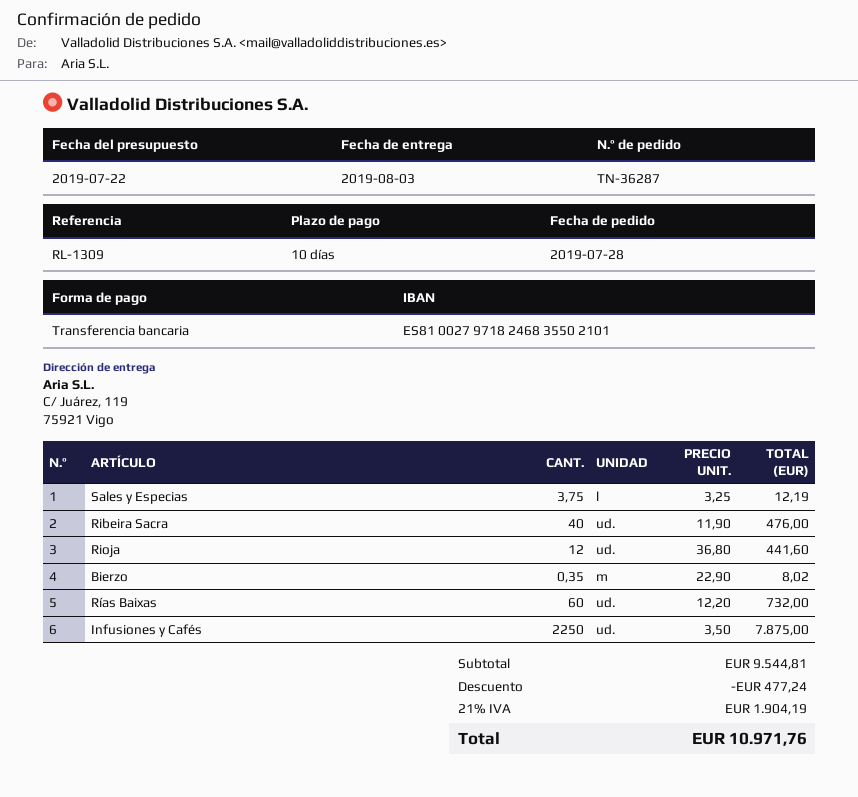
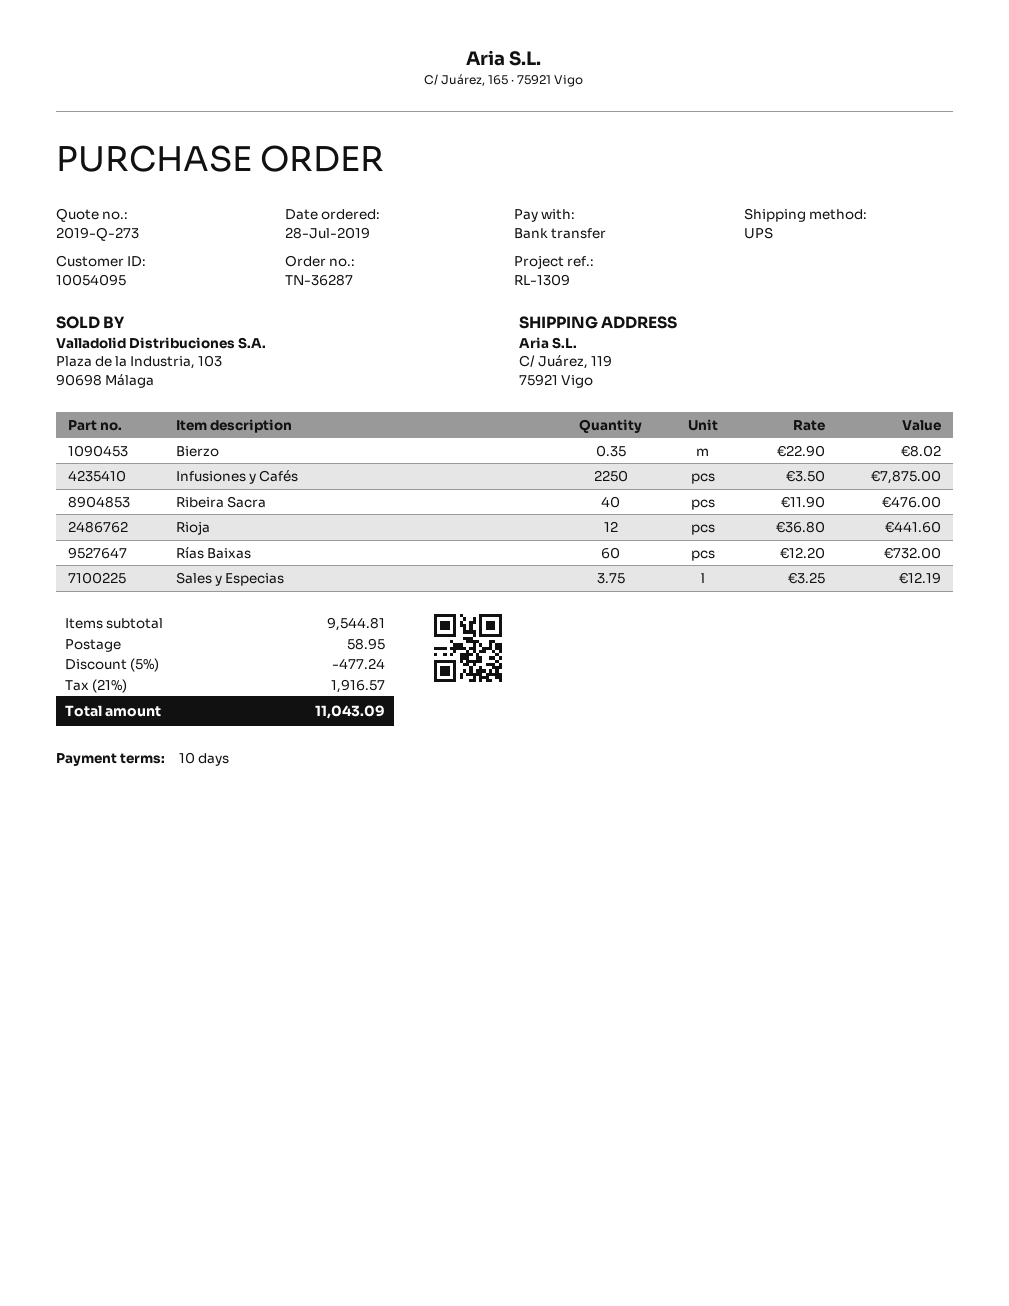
shipping: none -> 58.95
tax: 21% = 1904.19 -> 21% = 1916.57
total: 10971.76 -> 11043.09

